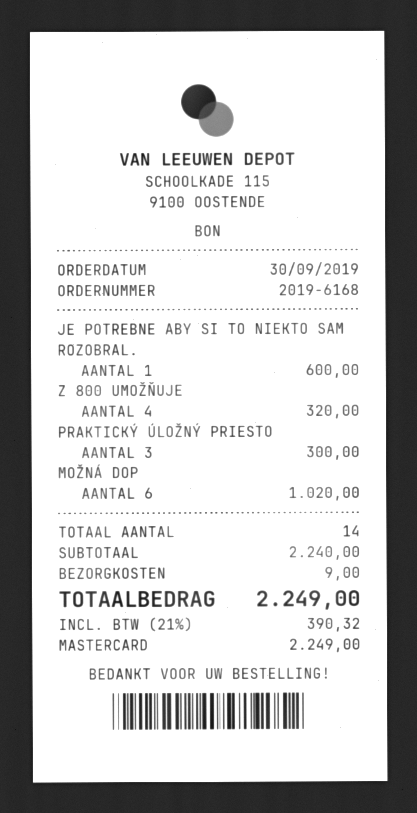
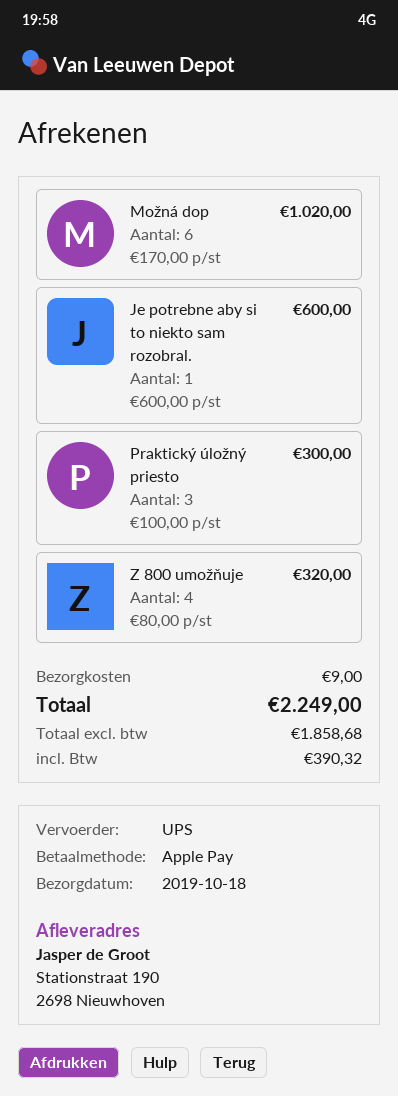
payment method: Mastercard -> Apple Pay

